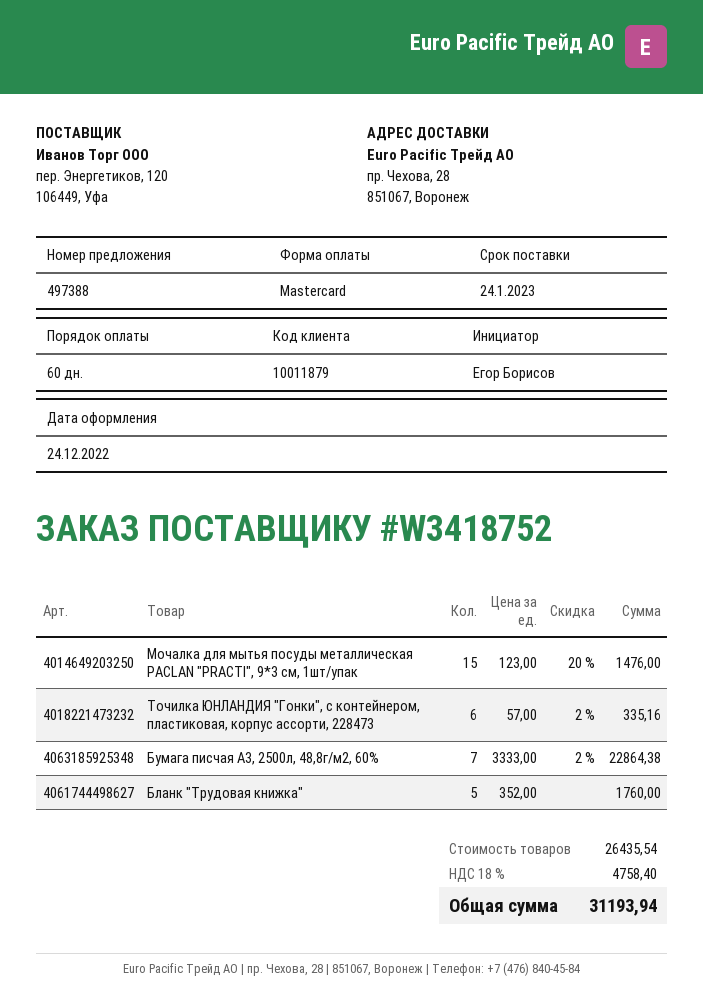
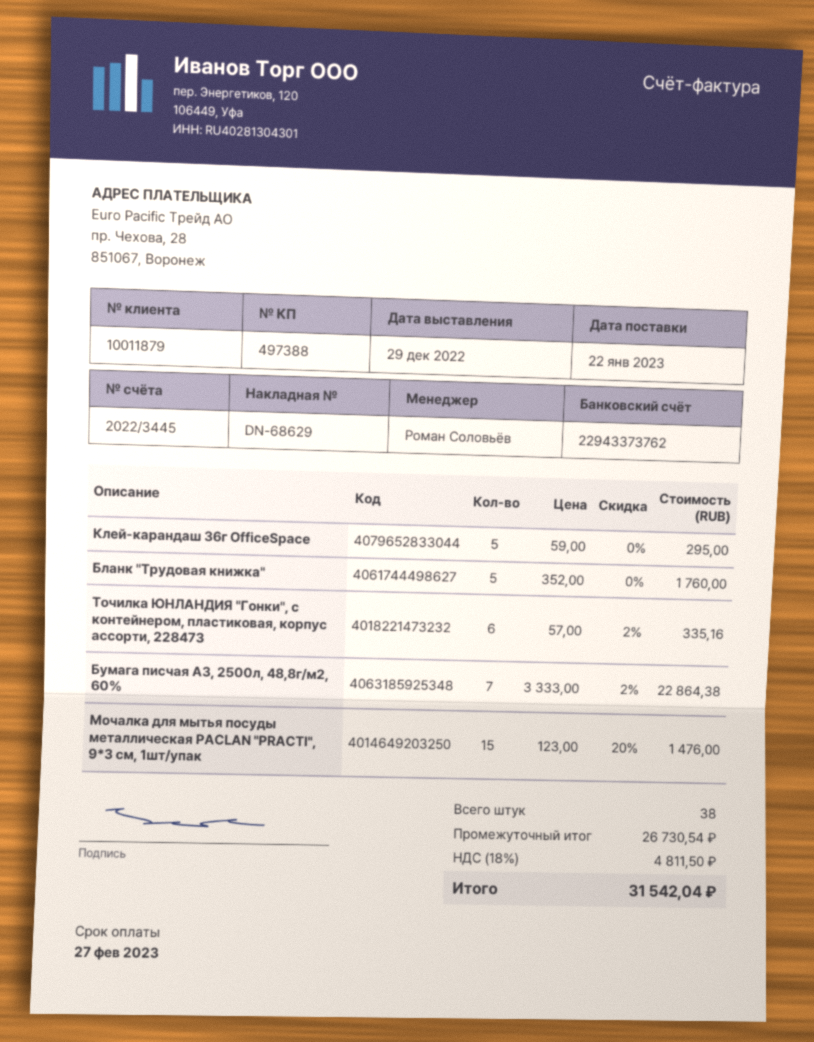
delivery date: 2023-01-24 -> 2023-01-22
Клей-карандаш 36г OfficeSpace: none -> 5 x 59.00 = 295.00
subtotal: 26435.54 -> 26730.54
tax: 18% = 4758.40 -> 18% = 4811.50
total: 31193.94 -> 31542.04

